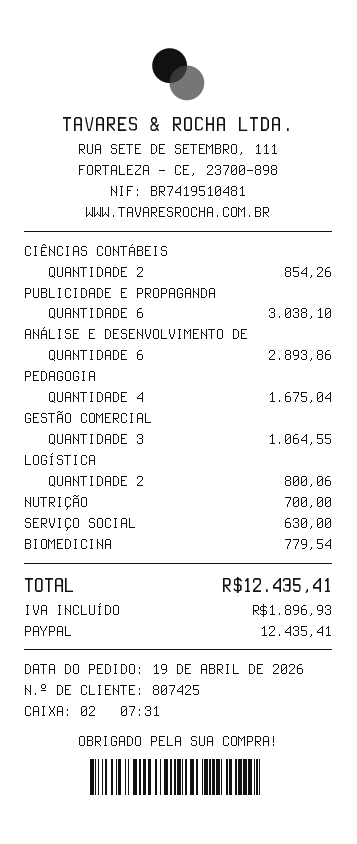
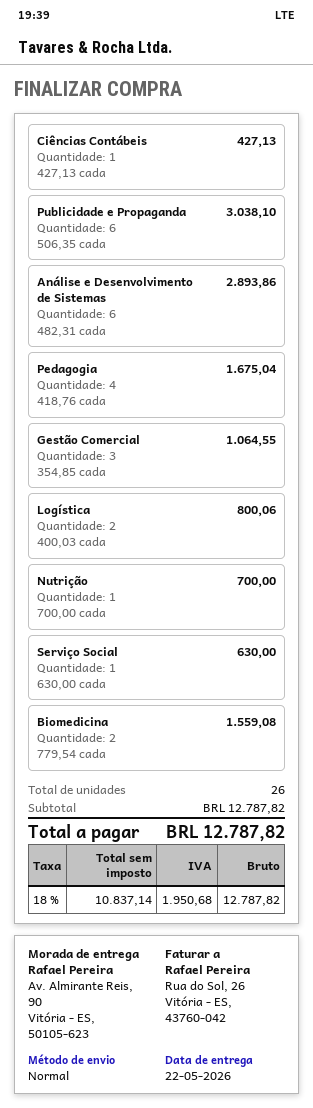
CIÊNCIAS CONTÁBEIS: 2 for 854.26 -> 1 for 427.13
BIOMEDICINA: 1 for 779.54 -> 2 for 1559.08
tax: 1896.93 -> 1950.68
total: 12435.41 -> 12787.82

